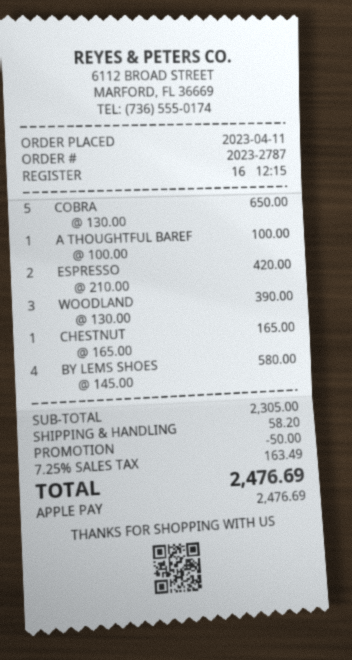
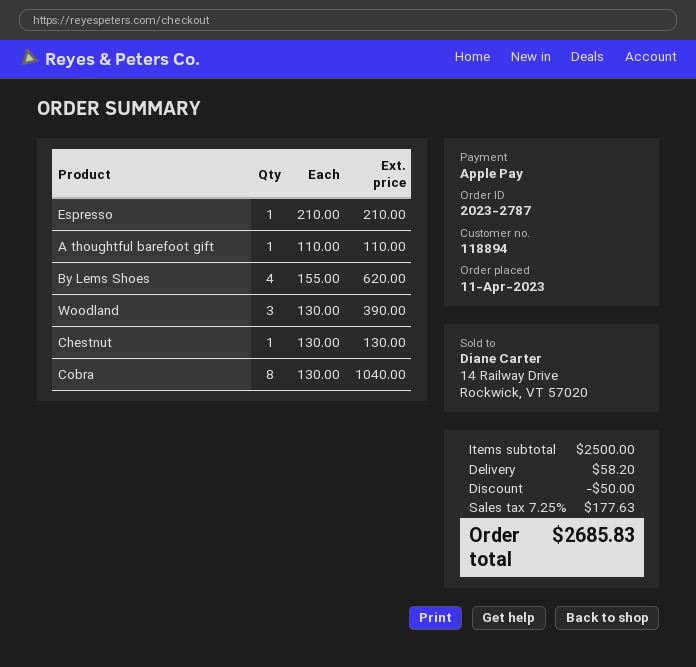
COBRA: 5 x 130.00 = 650.00 -> 8 x 130.00 = 1040.00
A THOUGHTFUL BAREF: 1 x 100.00 = 100.00 -> 1 x 110.00 = 110.00
ESPRESSO: 2 x 210.00 = 420.00 -> 1 x 210.00 = 210.00
CHESTNUT: 1 x 165.00 = 165.00 -> 1 x 130.00 = 130.00
BY LEMS SHOES: 4 x 145.00 = 580.00 -> 4 x 155.00 = 620.00
subtotal: 2305.00 -> 2500.00
tax: 7.25% = 163.49 -> 7.25% = 177.63
total: 2476.69 -> 2685.83

